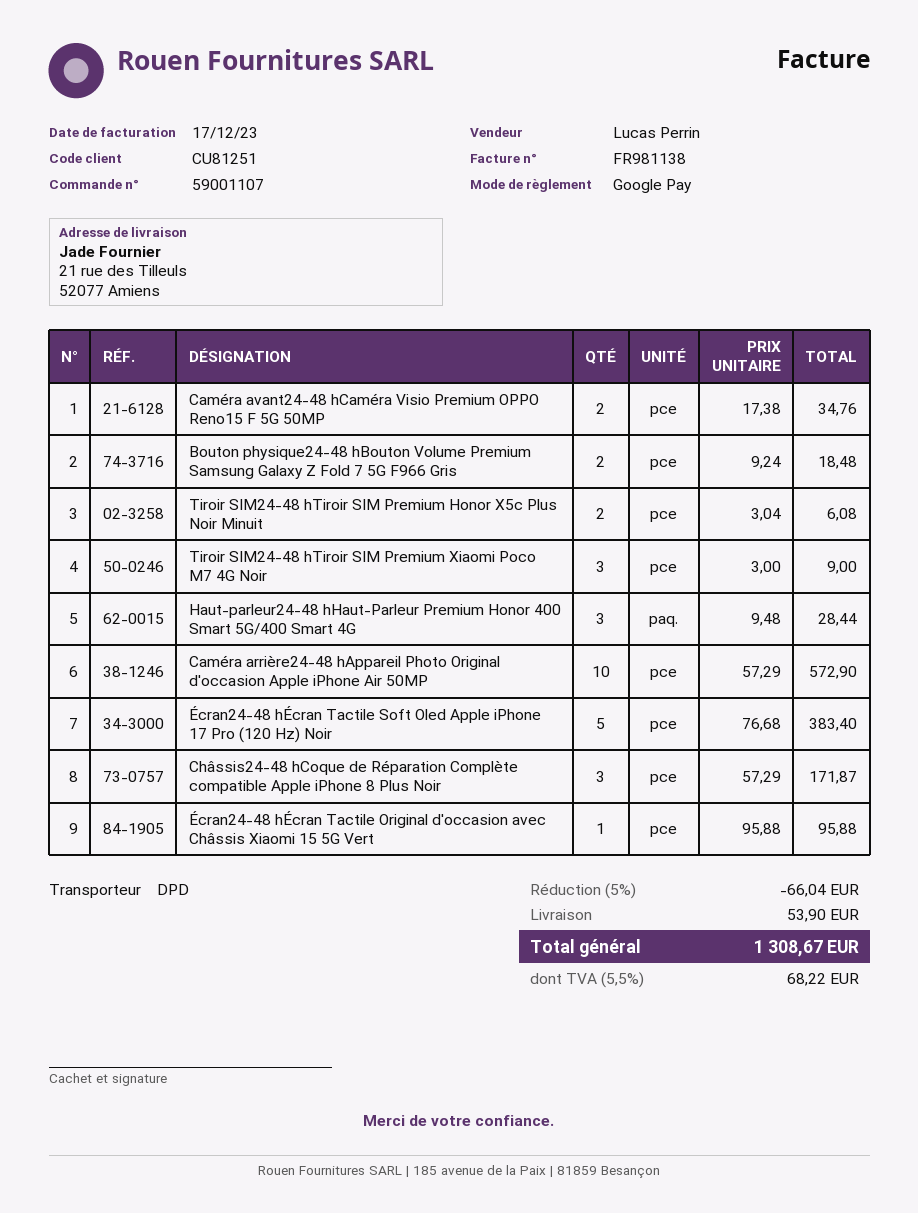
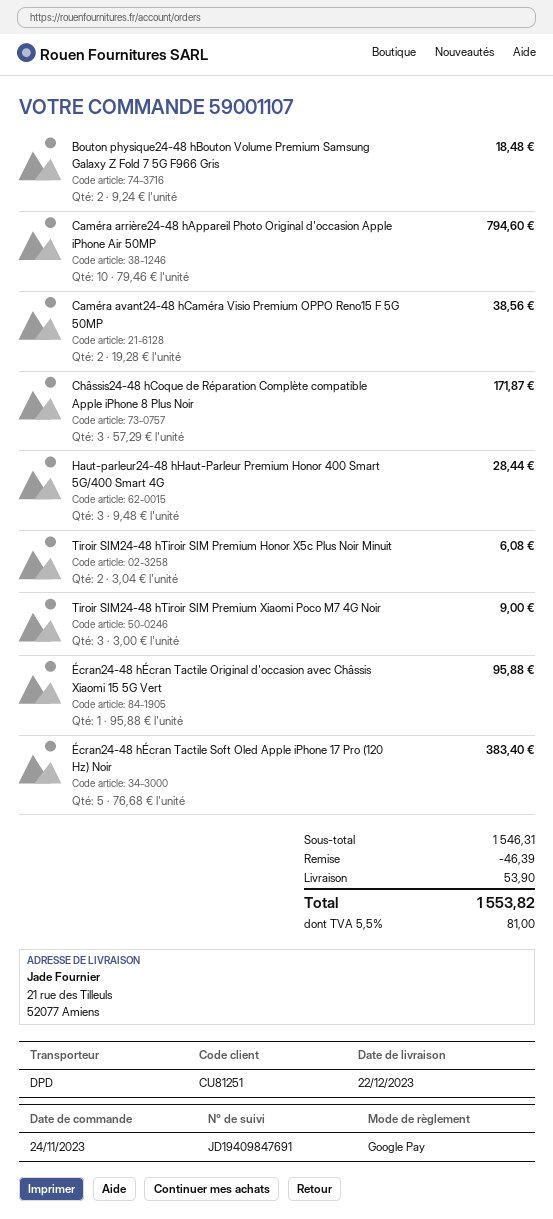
Caméra avant24-48 hCaméra Visio Premium OPPO Reno15 F 5G 50MP: 2 x 17.38 = 34.76 -> 2 x 19.28 = 38.56
Caméra arrière24-48 hAppareil Photo Original d'occasion Apple iPhone Air 50MP: 10 x 57.29 = 572.90 -> 10 x 79.46 = 794.60
discount: 66.04 -> 46.39
tax: 5.5% = 68.22 -> 5.5% = 81.00
total: 1308.67 -> 1553.82

